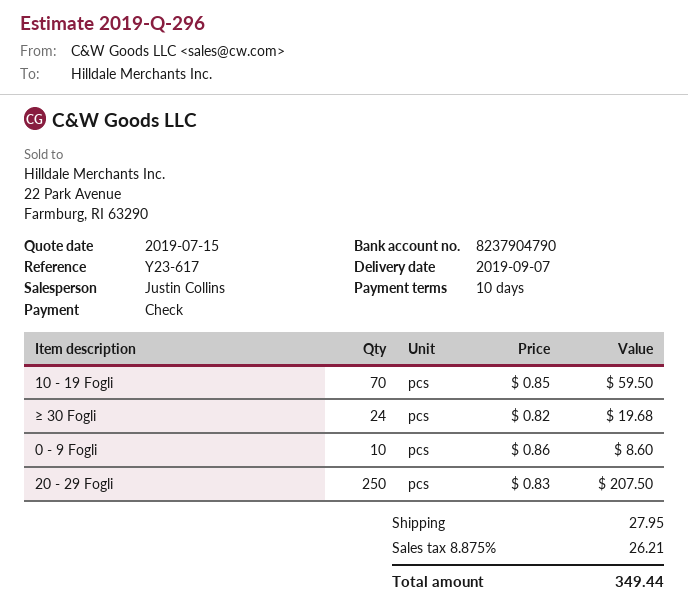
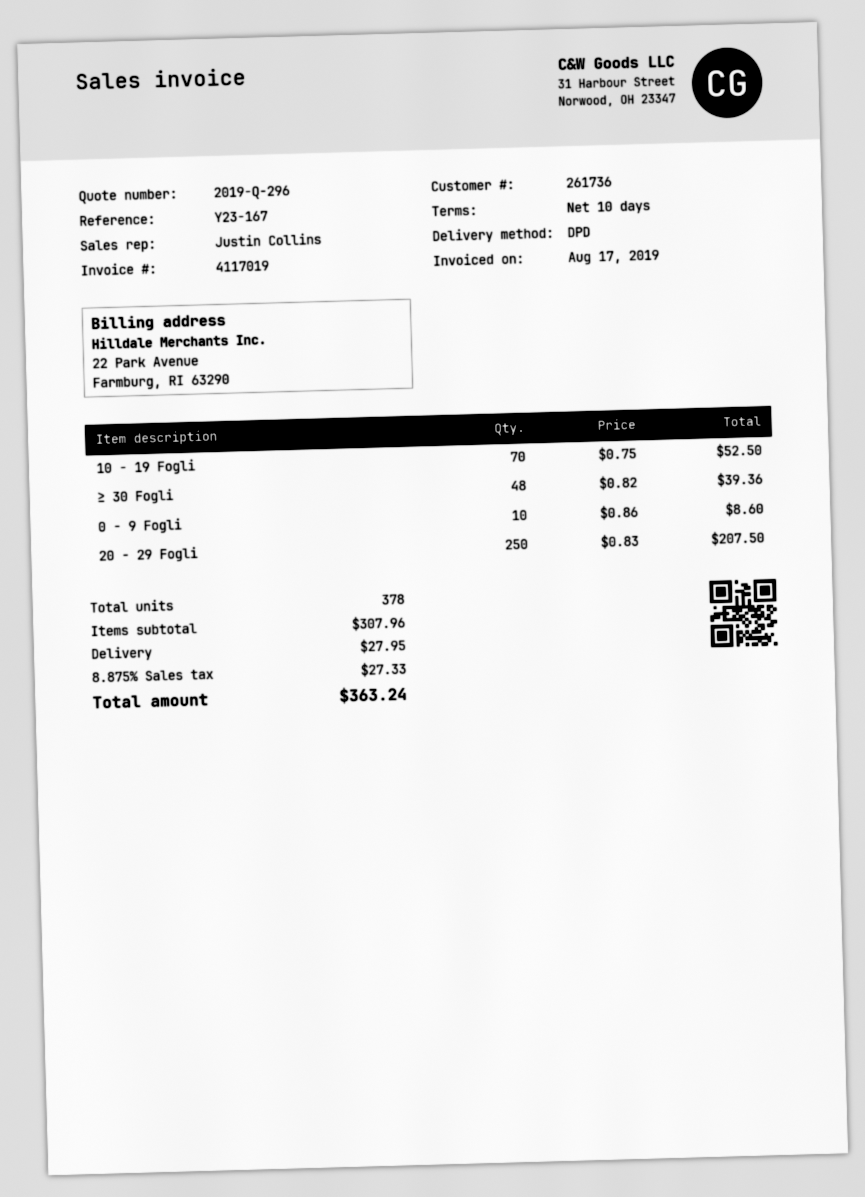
reference: Y23-617 -> Y23-167
10 - 19 Fogli: 70 x 0.85 = 59.50 -> 70 x 0.75 = 52.50
≥ 30 Fogli: 24 x 0.82 = 19.68 -> 48 x 0.82 = 39.36
tax: 8.875% = 26.21 -> 8.875% = 27.33
total: 349.44 -> 363.24

